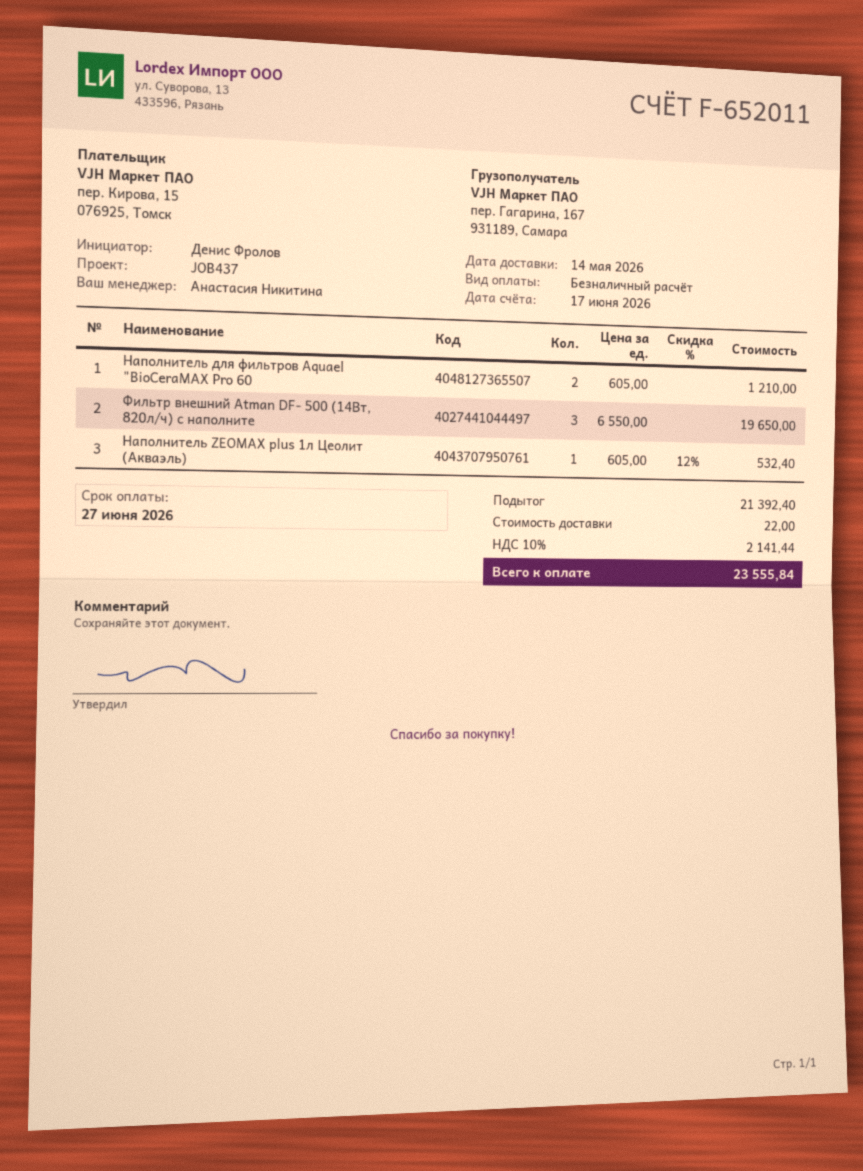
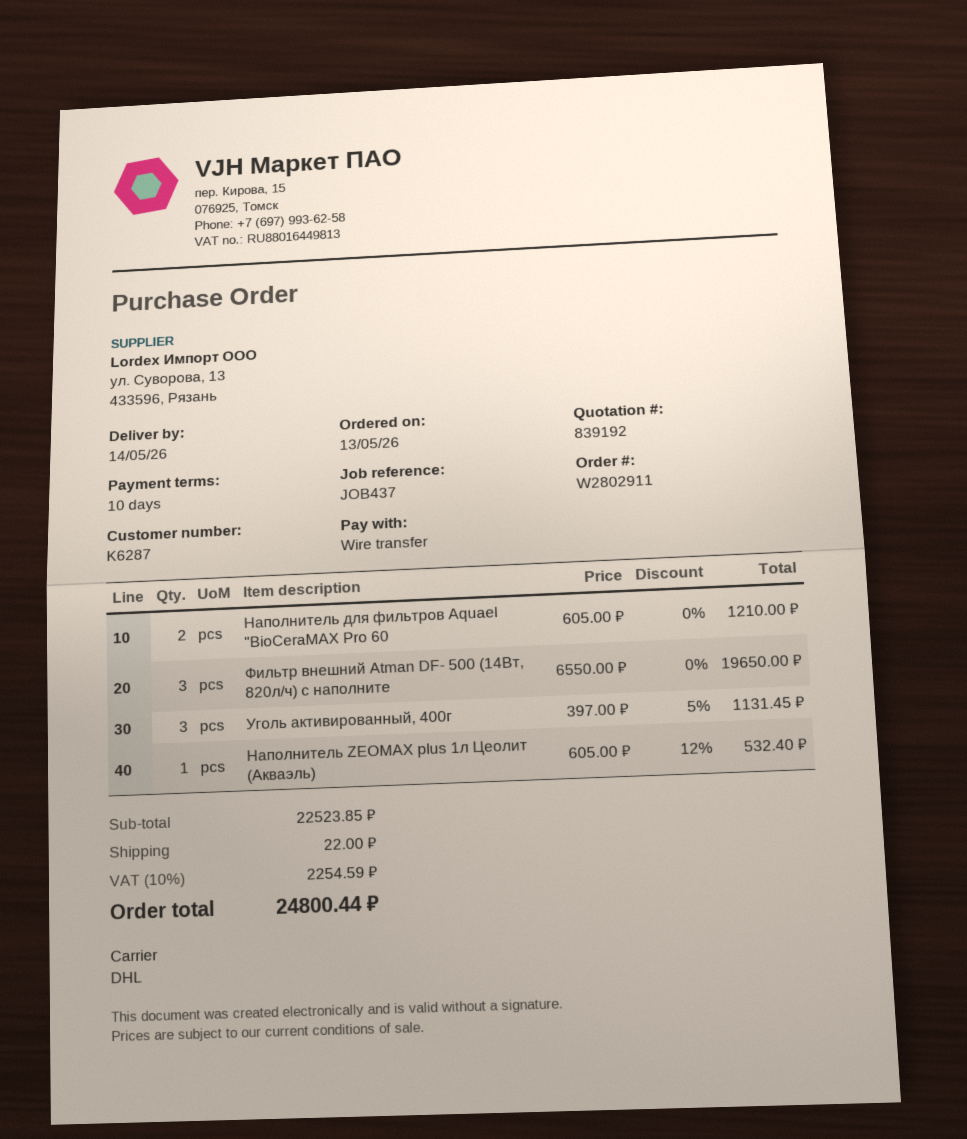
Уголь активированный, 400г: none -> 3 x 397.00 - 5% = 1131.45
subtotal: 21392.40 -> 22523.85
tax: 10% = 2141.44 -> 10% = 2254.59
total: 23555.84 -> 24800.44

